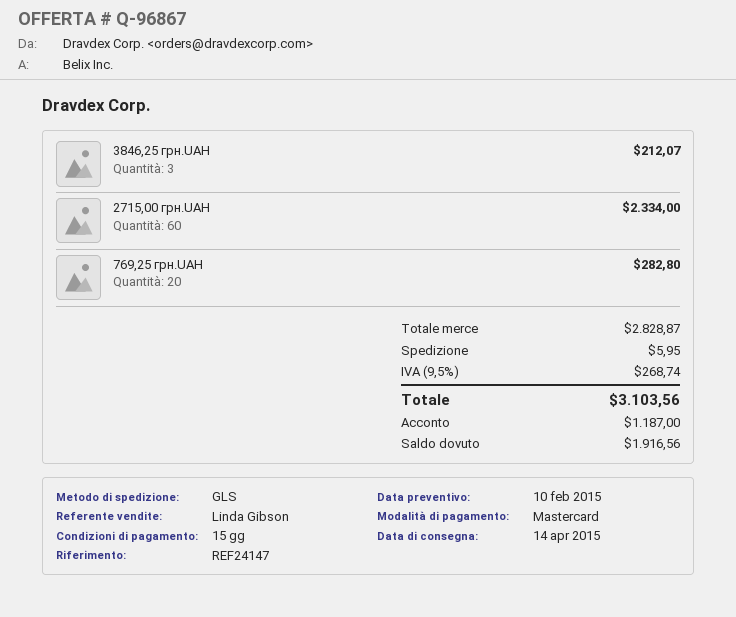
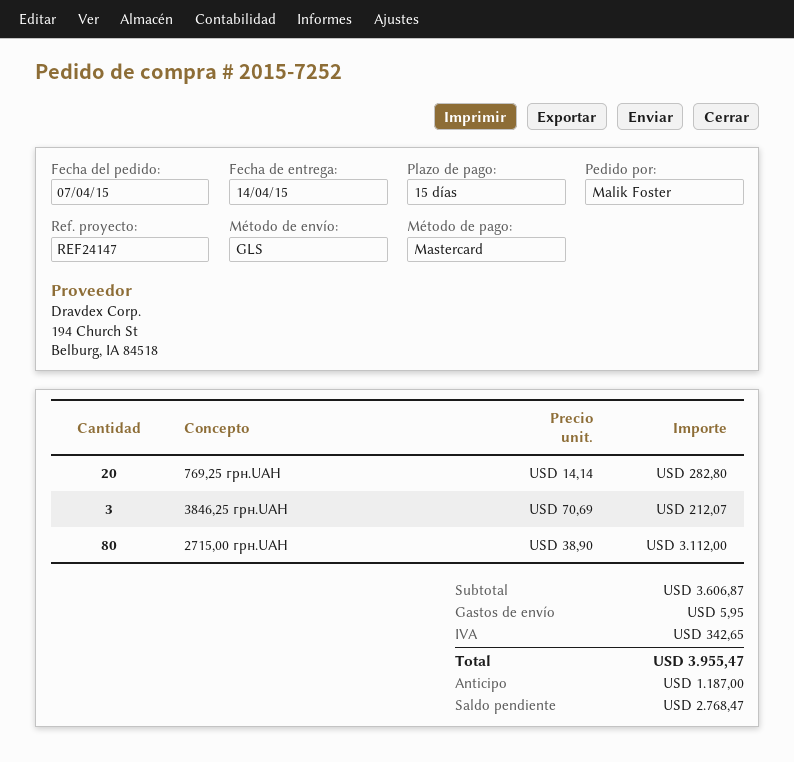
2715,00 грн.UAH: 60 for 2334.00 -> 80 for 3112.00
subtotal: 2828.87 -> 3606.87
tax: 268.74 -> 342.65
total: 3103.56 -> 3955.47
balance: 1916.56 -> 2768.47

